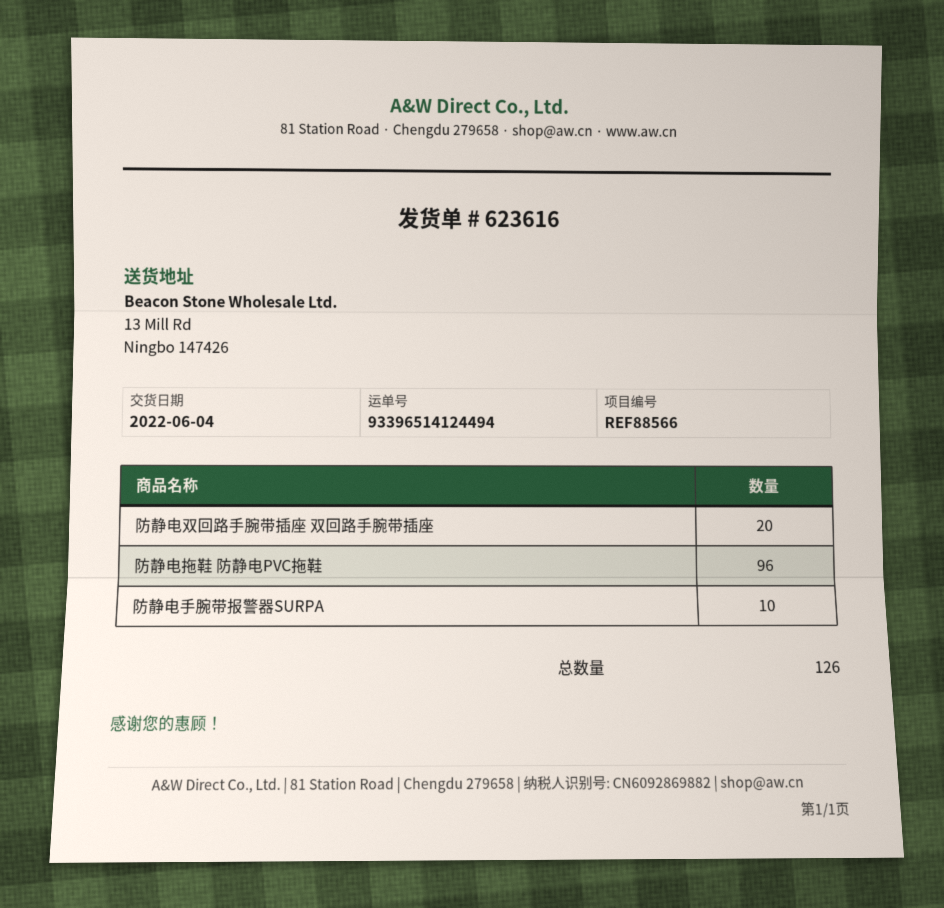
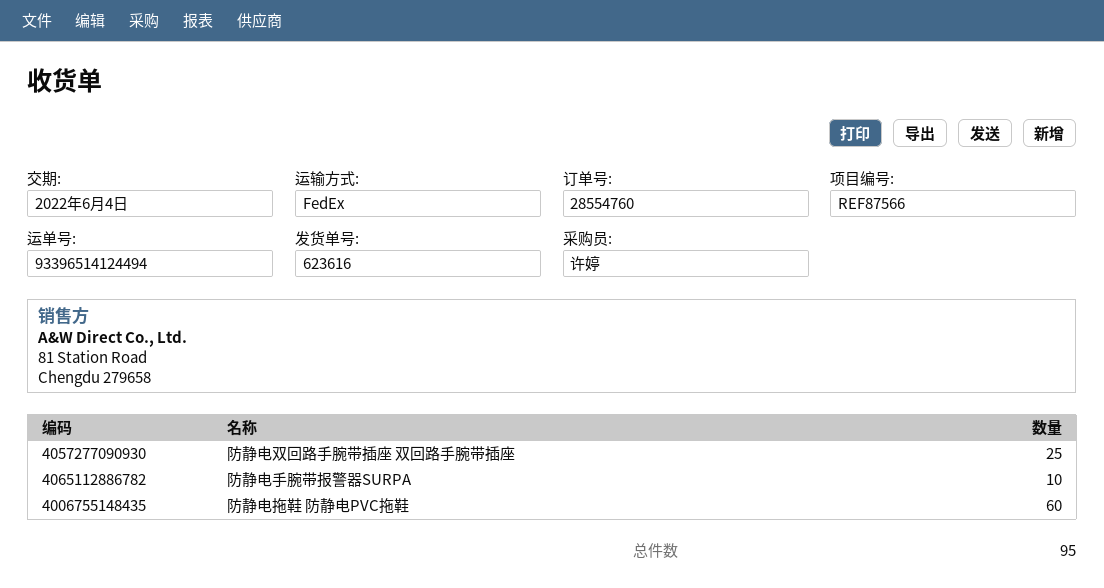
reference: REF88566 -> REF87566
防静电双回路手腕带插座 双回路手腕带插座: 20 -> 25
防静电拖鞋 防静电PVC拖鞋: 96 -> 60
total quantity: 126 -> 95

